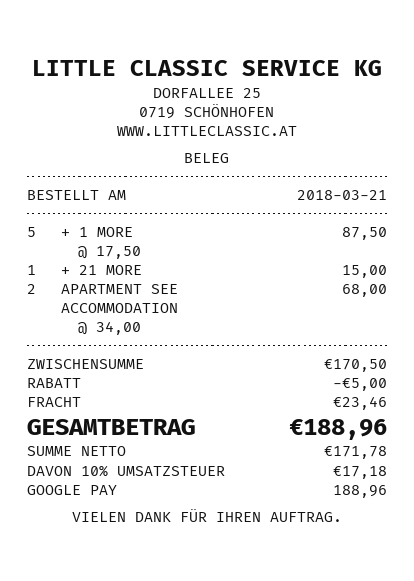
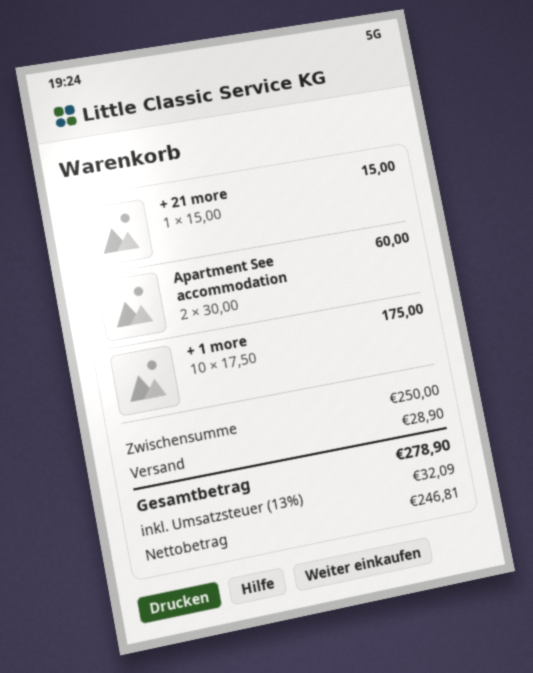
+ 1 MORE: 5 x 17.50 = 87.50 -> 10 x 17.50 = 175.00
APARTMENT SEE ACCOMMODATION: 2 x 34.00 = 68.00 -> 2 x 30.00 = 60.00
subtotal: 170.50 -> 250.00
discount: 5.00 -> none
shipping: 23.46 -> 28.90
net: 171.78 -> 246.81
tax: 10% = 17.18 -> 13% = 32.09
total: 188.96 -> 278.90

